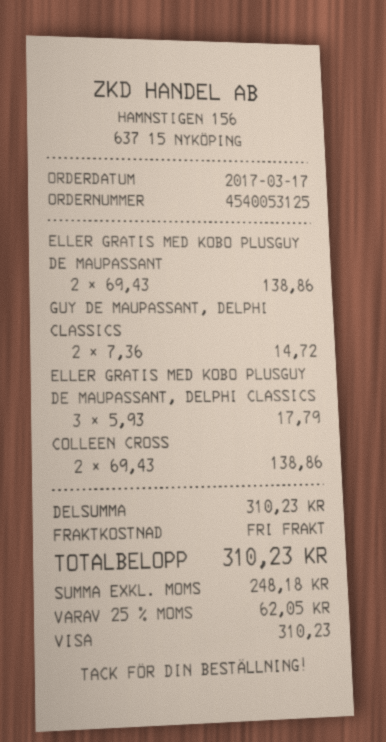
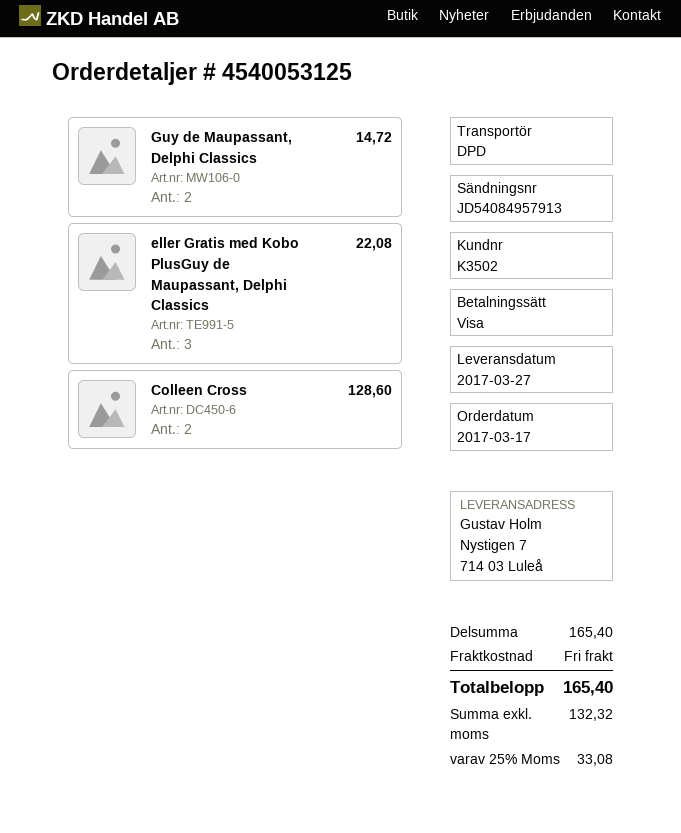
ELLER GRATIS MED KOBO PLUSGUY DE MAUPASSANT: 2 for 138.86 -> none
ELLER GRATIS MED KOBO PLUSGUY DE MAUPASSANT, DELPHI CLASSICS: 3 for 17.79 -> 3 for 22.08
COLLEEN CROSS: 2 for 138.86 -> 2 for 128.60
subtotal: 310.23 -> 165.40
net: 248.18 -> 132.32
tax: 25% = 62.05 -> 25% = 33.08
total: 310.23 -> 165.40

